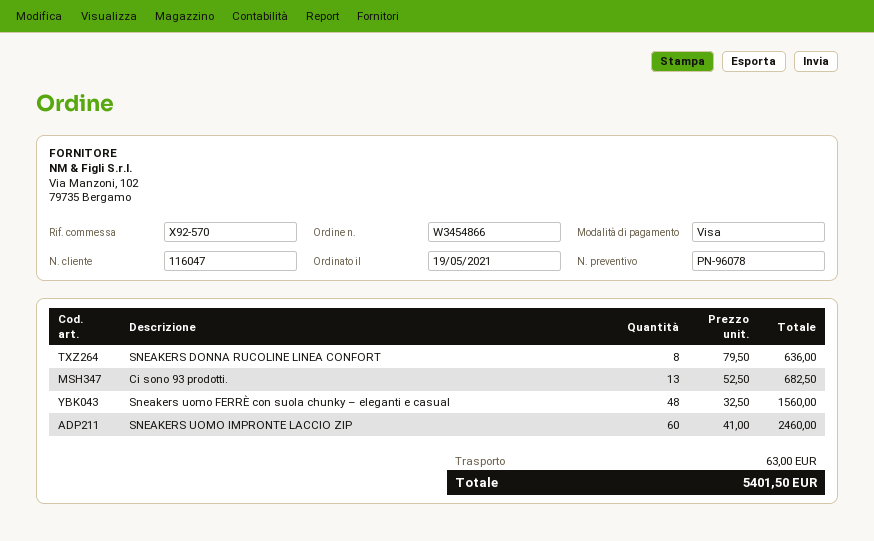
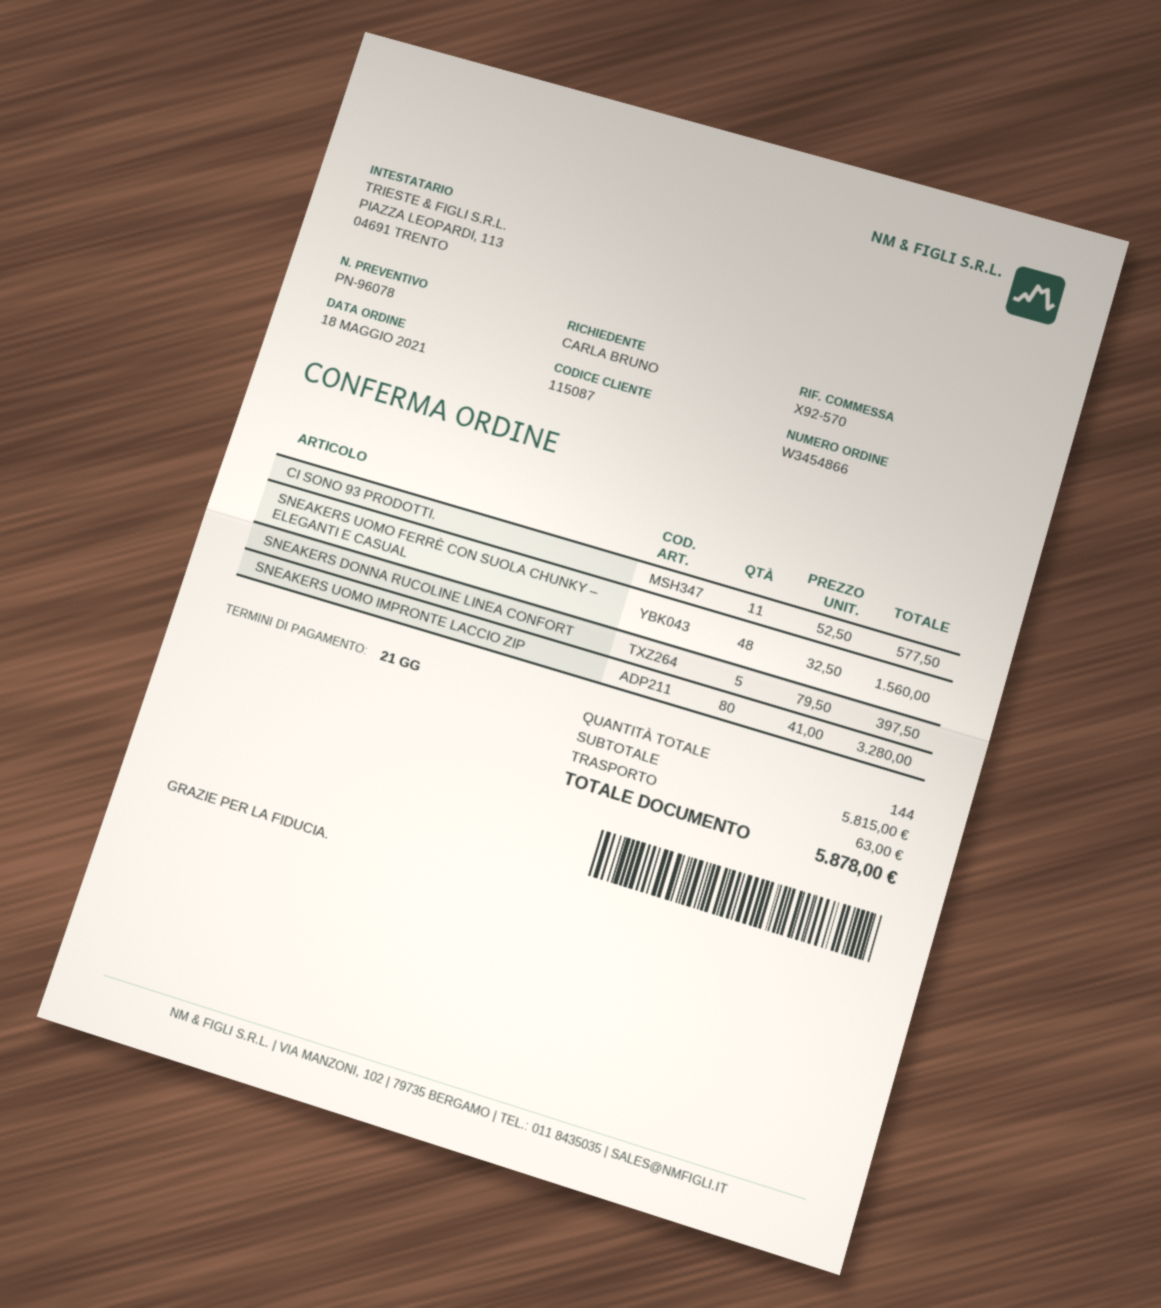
order date: 2021-05-19 -> 2021-05-18
customer number: 116047 -> 115087
SNEAKERS DONNA RUCOLINE LINEA CONFORT: 8 x 79.50 = 636.00 -> 5 x 79.50 = 397.50
Ci sono 93 prodotti.: 13 x 52.50 = 682.50 -> 11 x 52.50 = 577.50
SNEAKERS UOMO IMPRONTE LACCIO ZIP: 60 x 41.00 = 2460.00 -> 80 x 41.00 = 3280.00
total: 5401.50 -> 5878.00

